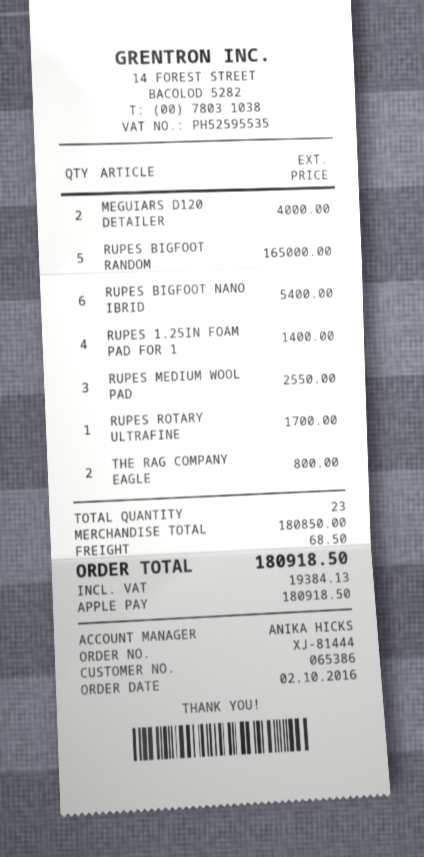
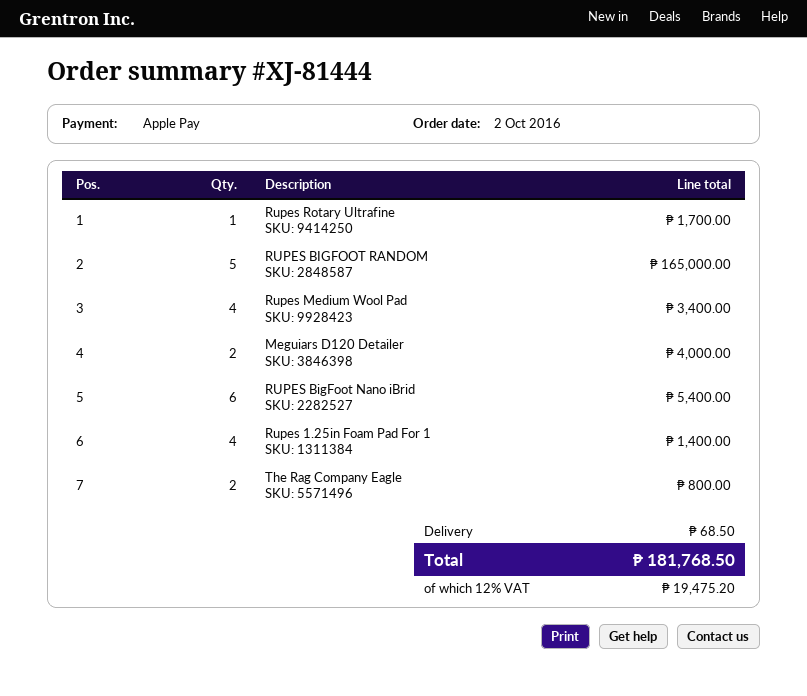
RUPES MEDIUM WOOL PAD: 3 for 2550.00 -> 4 for 3400.00
tax: 19384.13 -> 19475.20
total: 180918.50 -> 181768.50

